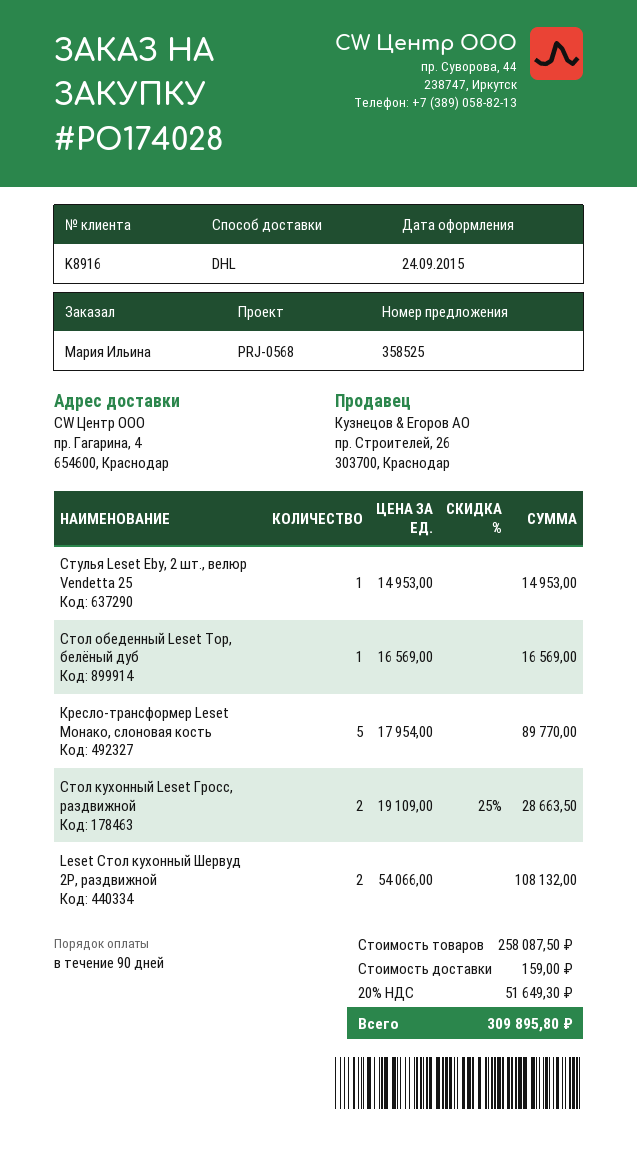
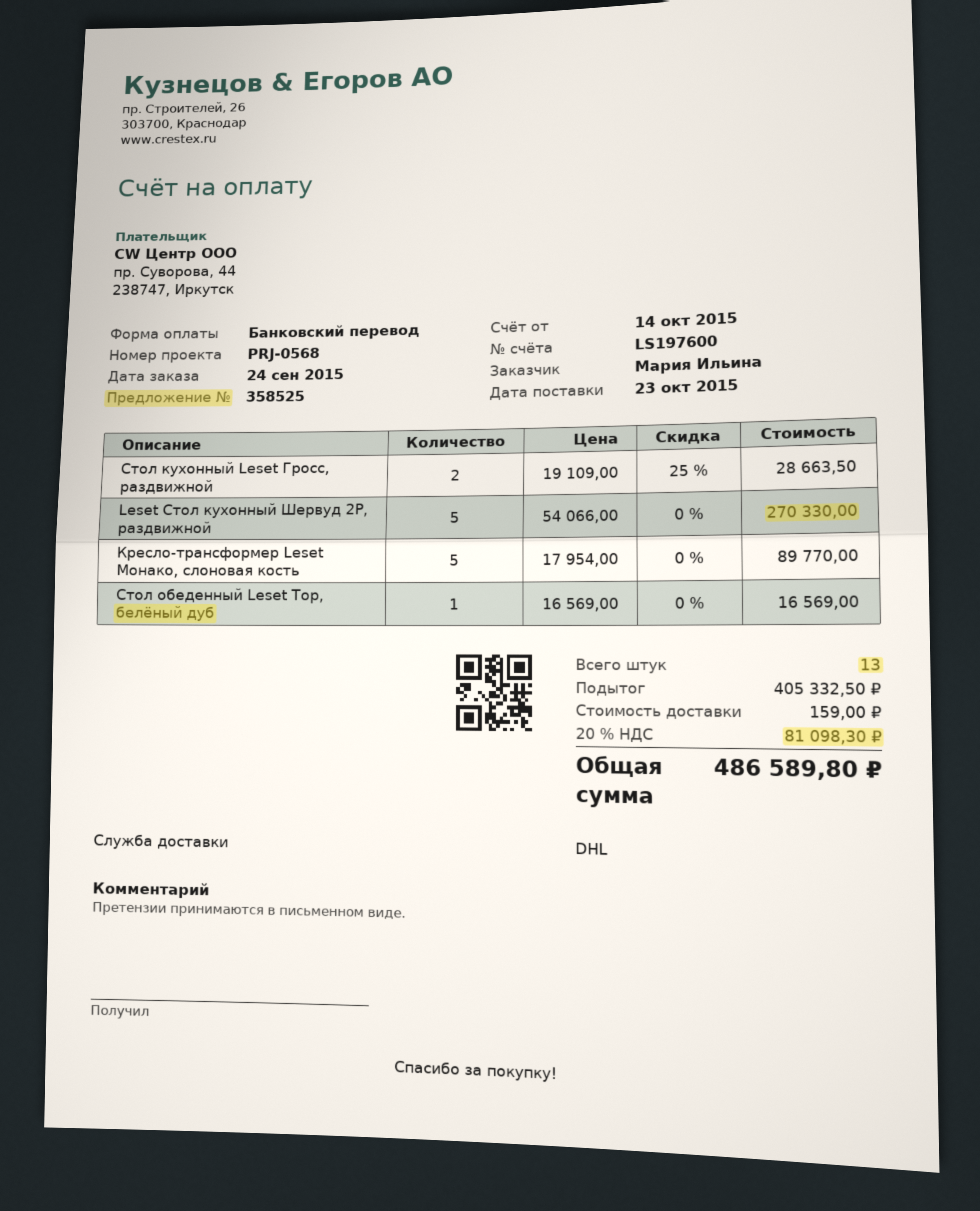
Стулья Leset Eby, 2 шт., велюр Vendetta 25: 1 x 14953.00 = 14953.00 -> none
Leset Стол кухонный Шервуд 2Р, раздвижной: 2 x 54066.00 = 108132.00 -> 5 x 54066.00 = 270330.00
subtotal: 258087.50 -> 405332.50
tax: 20% = 51649.30 -> 20% = 81098.30
total: 309895.80 -> 486589.80

